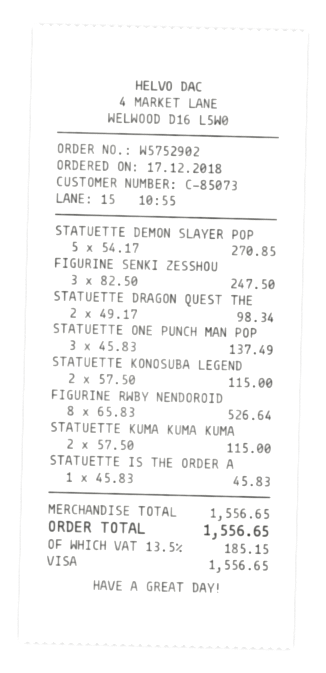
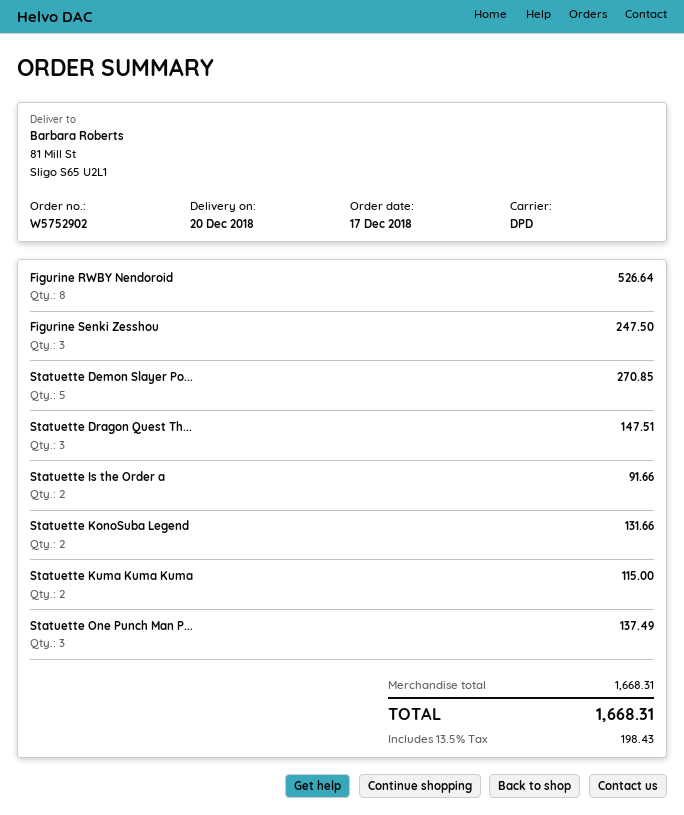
STATUETTE DRAGON QUEST THE: 2 for 98.34 -> 3 for 147.51
STATUETTE KONOSUBA LEGEND: 2 for 115.00 -> 2 for 131.66
STATUETTE IS THE ORDER A: 1 for 45.83 -> 2 for 91.66
subtotal: 1556.65 -> 1668.31
tax: 13.5% = 185.15 -> 13.5% = 198.43
total: 1556.65 -> 1668.31

